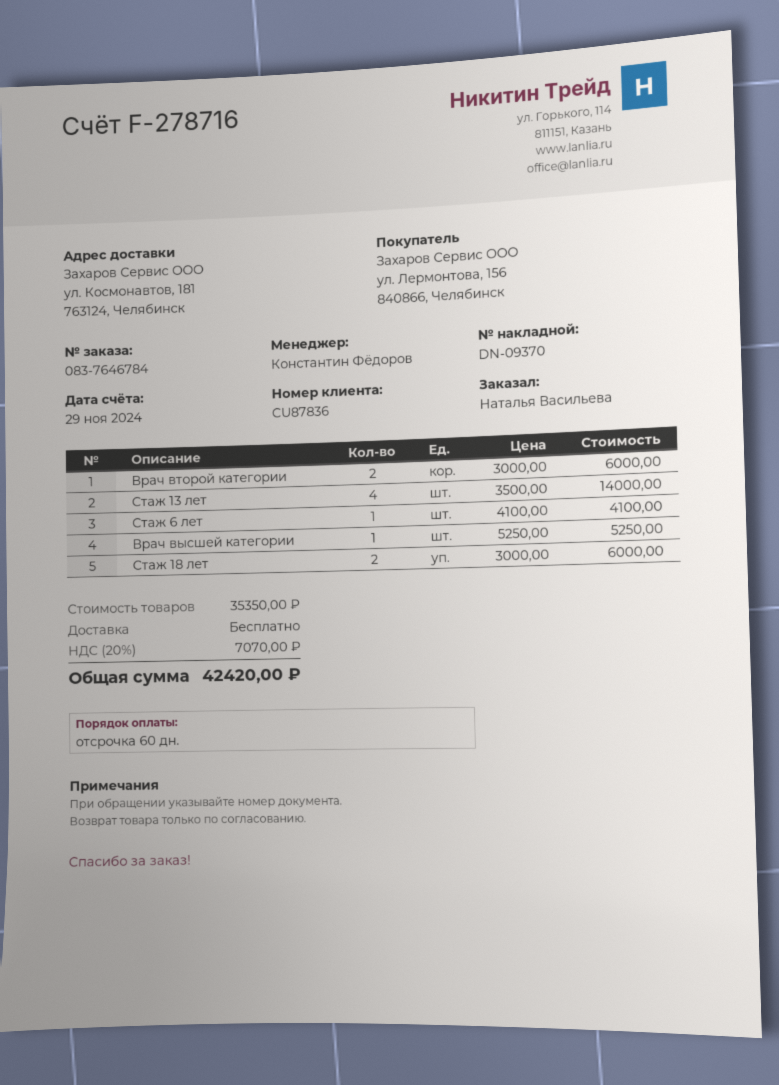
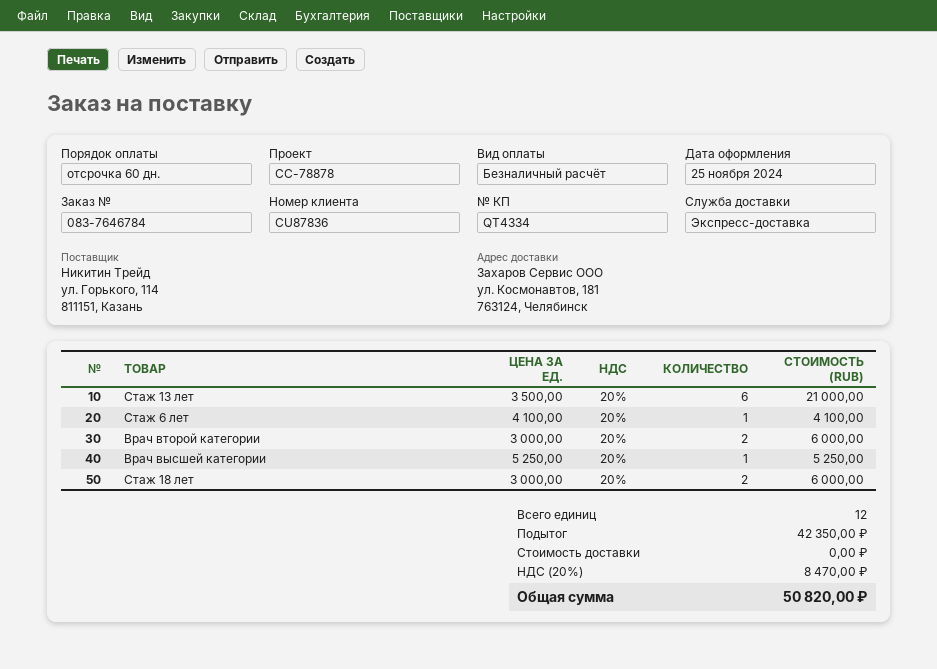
Стаж 13 лет: 4 x 3500.00 = 14000.00 -> 6 x 3500.00 = 21000.00
subtotal: 35350.00 -> 42350.00
tax: 20% = 7070.00 -> 20% = 8470.00
total: 42420.00 -> 50820.00

